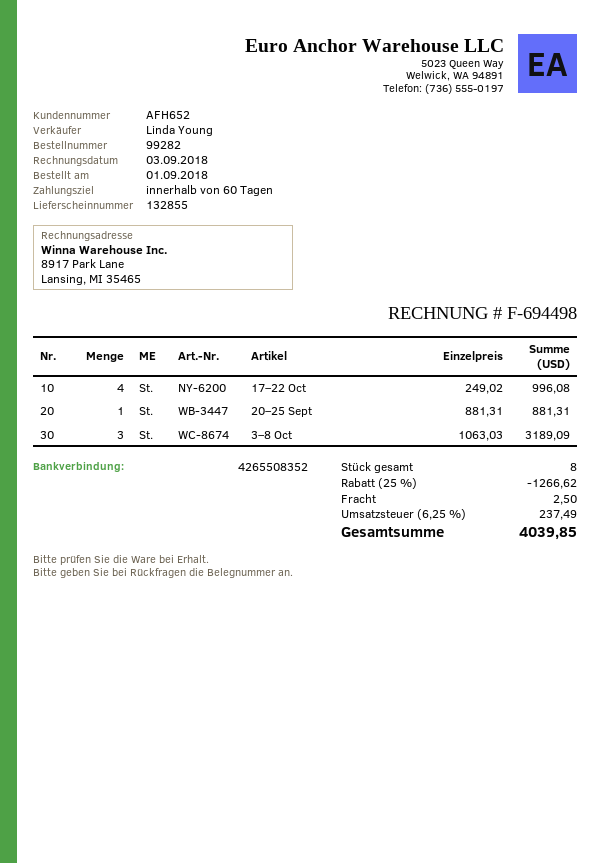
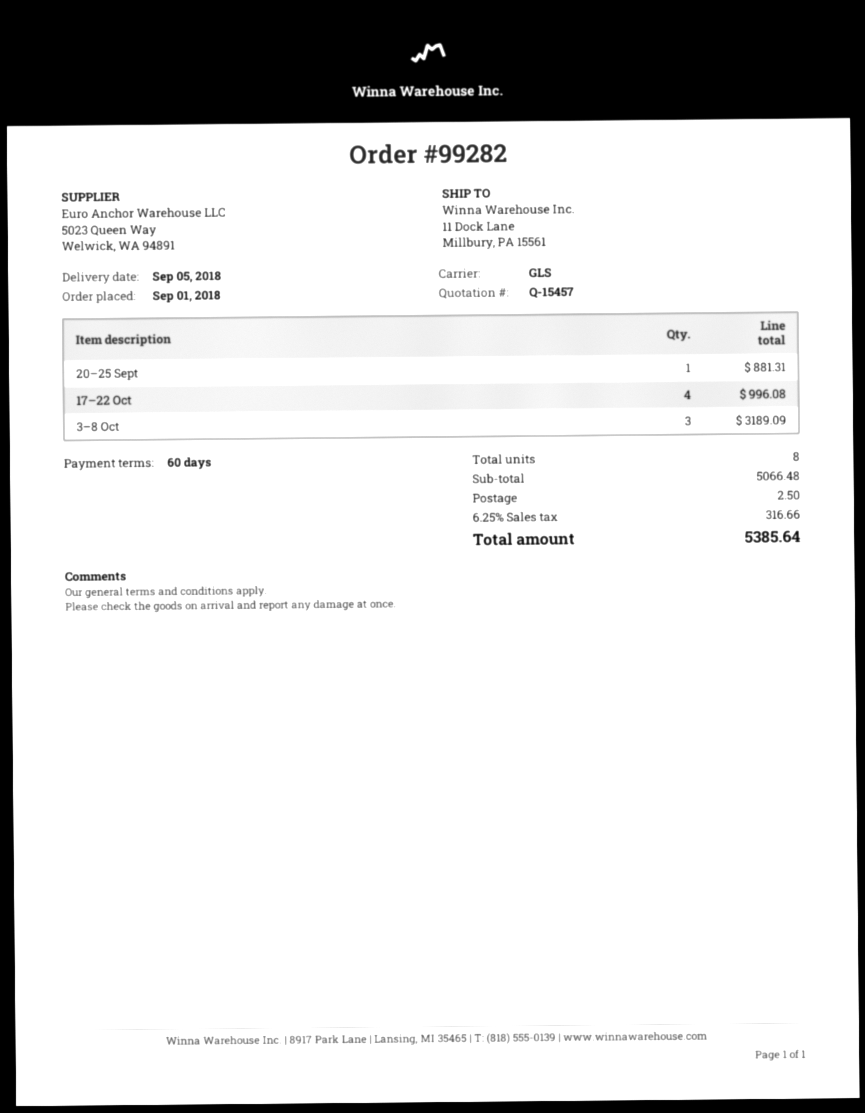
discount: 25% = 1266.62 -> none
tax: 6.25% = 237.49 -> 6.25% = 316.66
total: 4039.85 -> 5385.64

